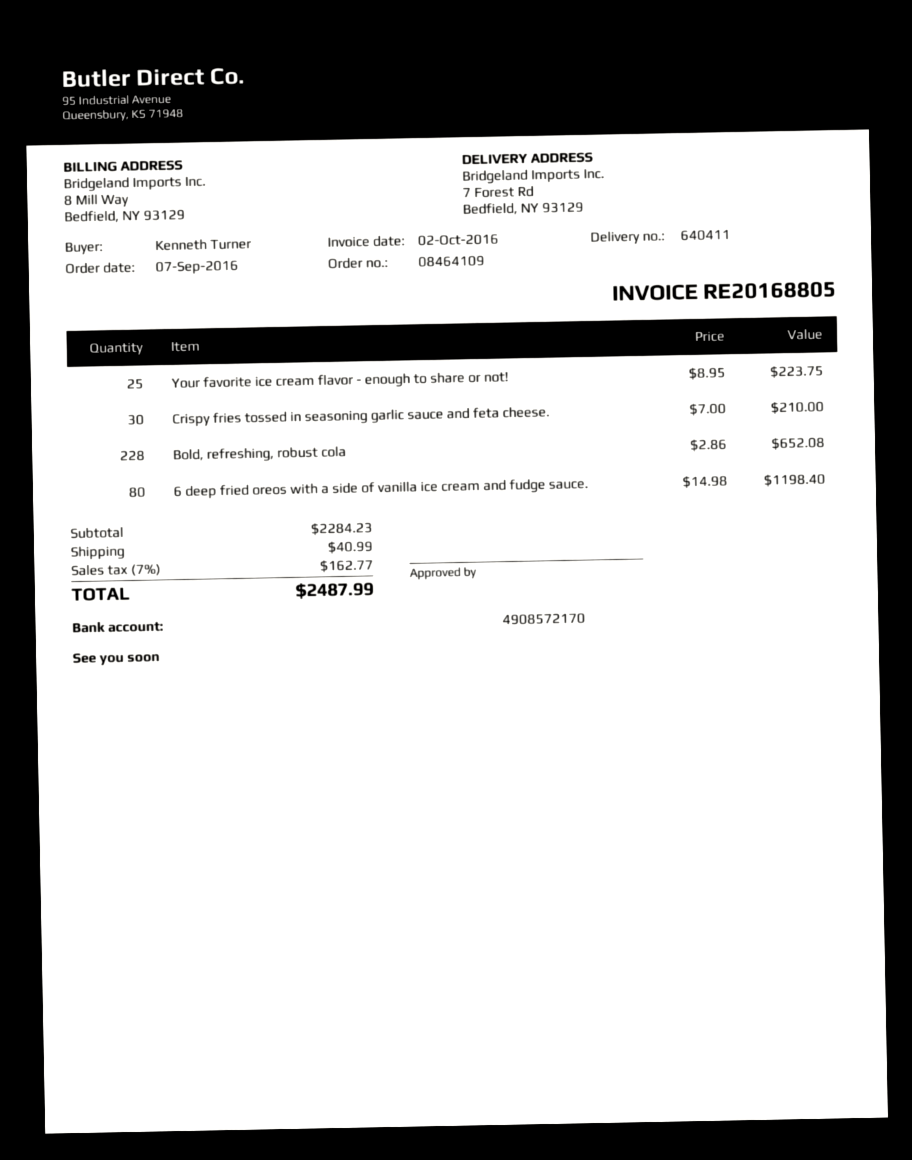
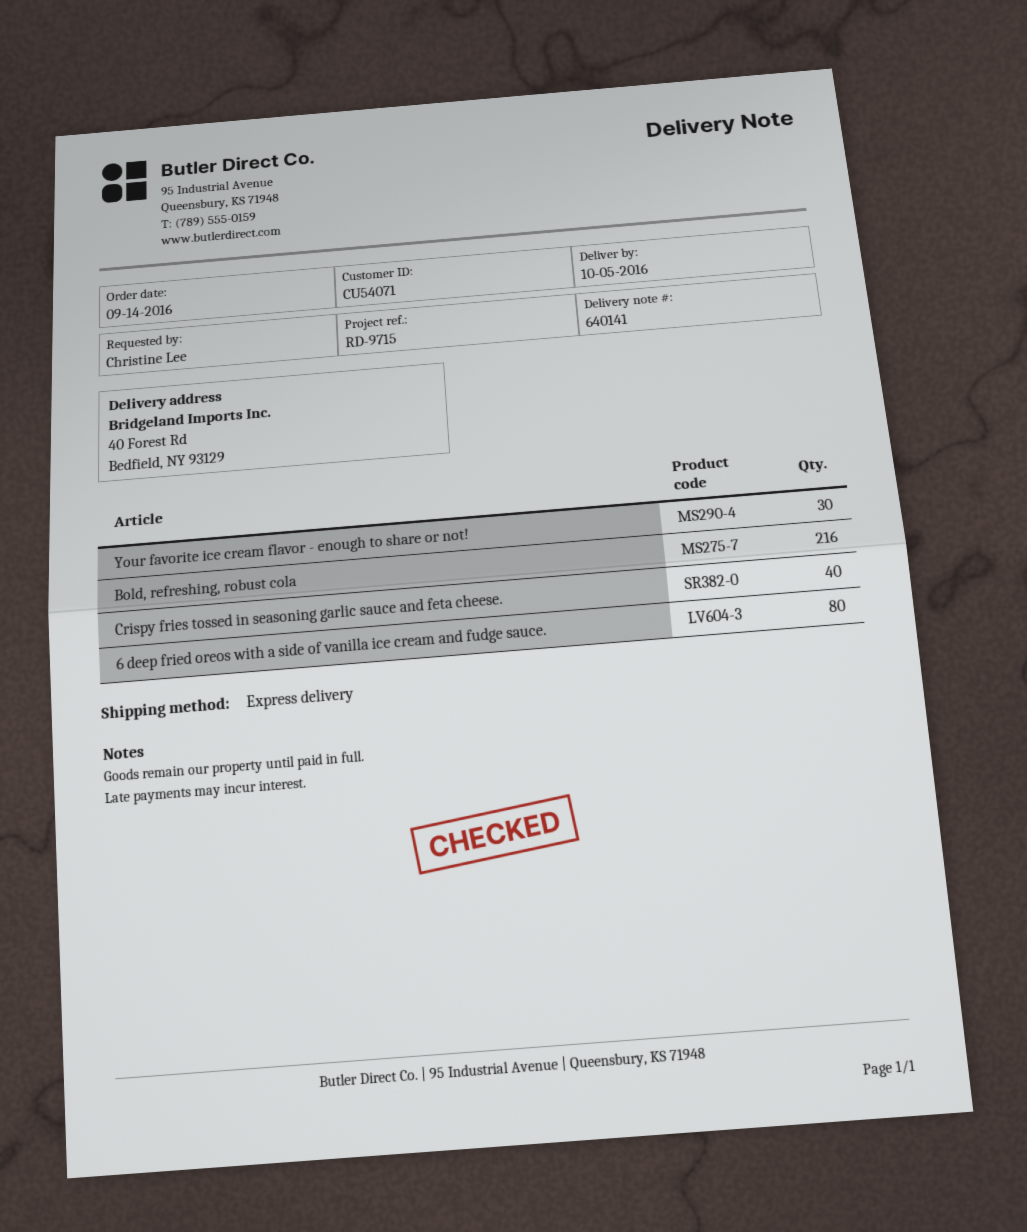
order date: 2016-09-07 -> 2016-09-14
delivery note number: 640411 -> 640141
ordered by: Kenneth Turner -> Christine Lee
ship to: 7 Forest Rd, Bedfield, NY 93129 -> 40 Forest Rd, Bedfield, NY 93129
Your favorite ice cream flavor - enough to share or not!: 25 -> 30
Crispy fries tossed in seasoning garlic sauce and feta cheese.: 30 -> 40
Bold, refreshing, robust cola: 228 -> 216

